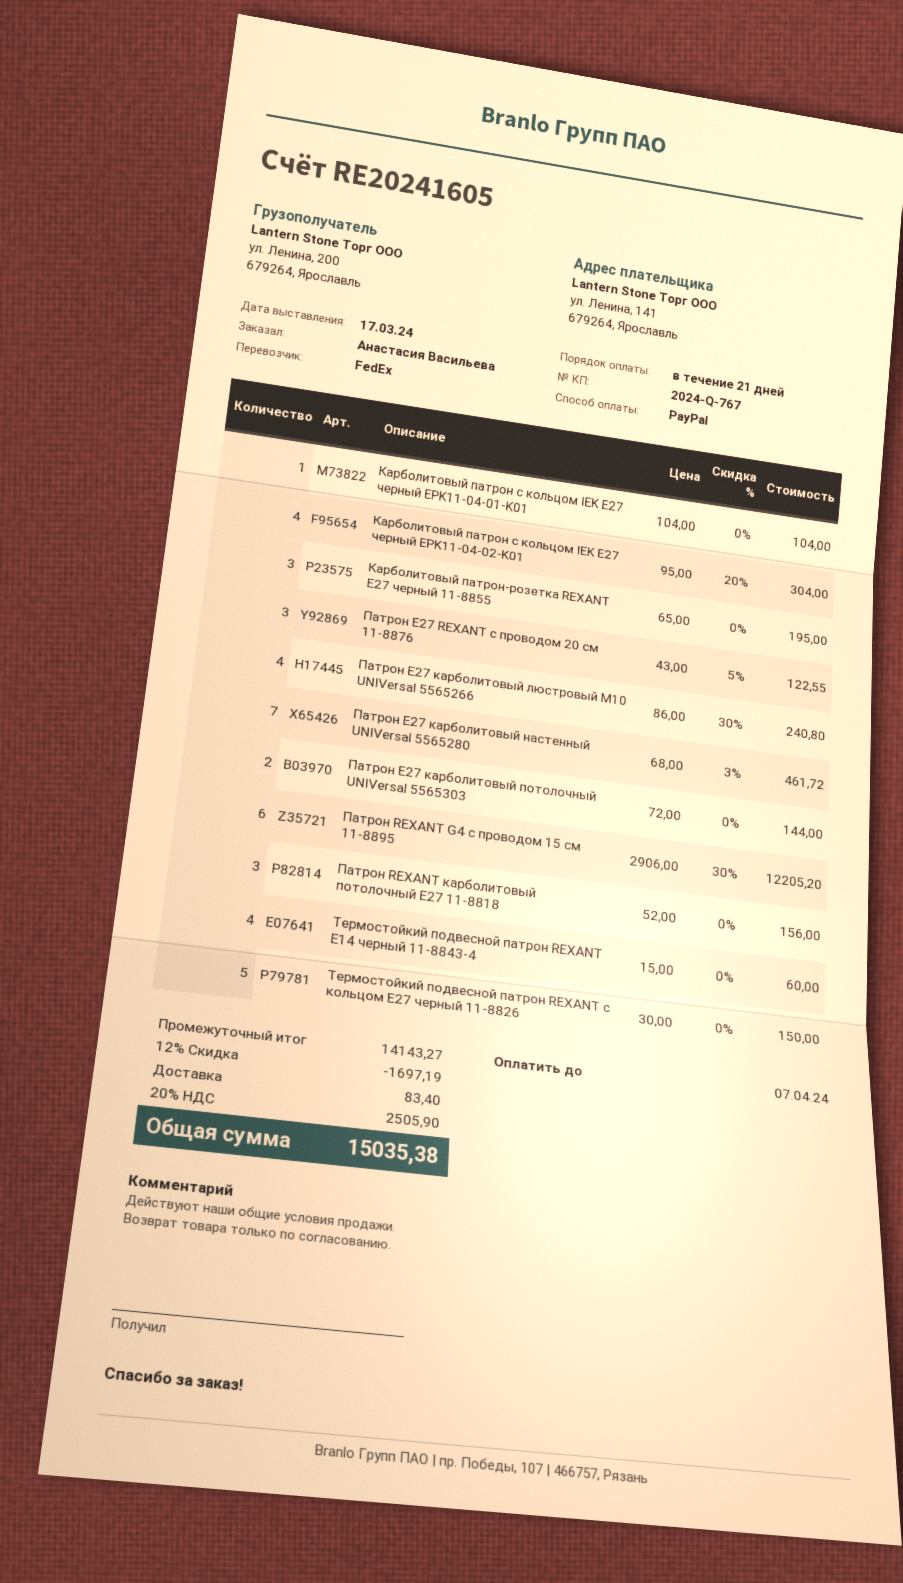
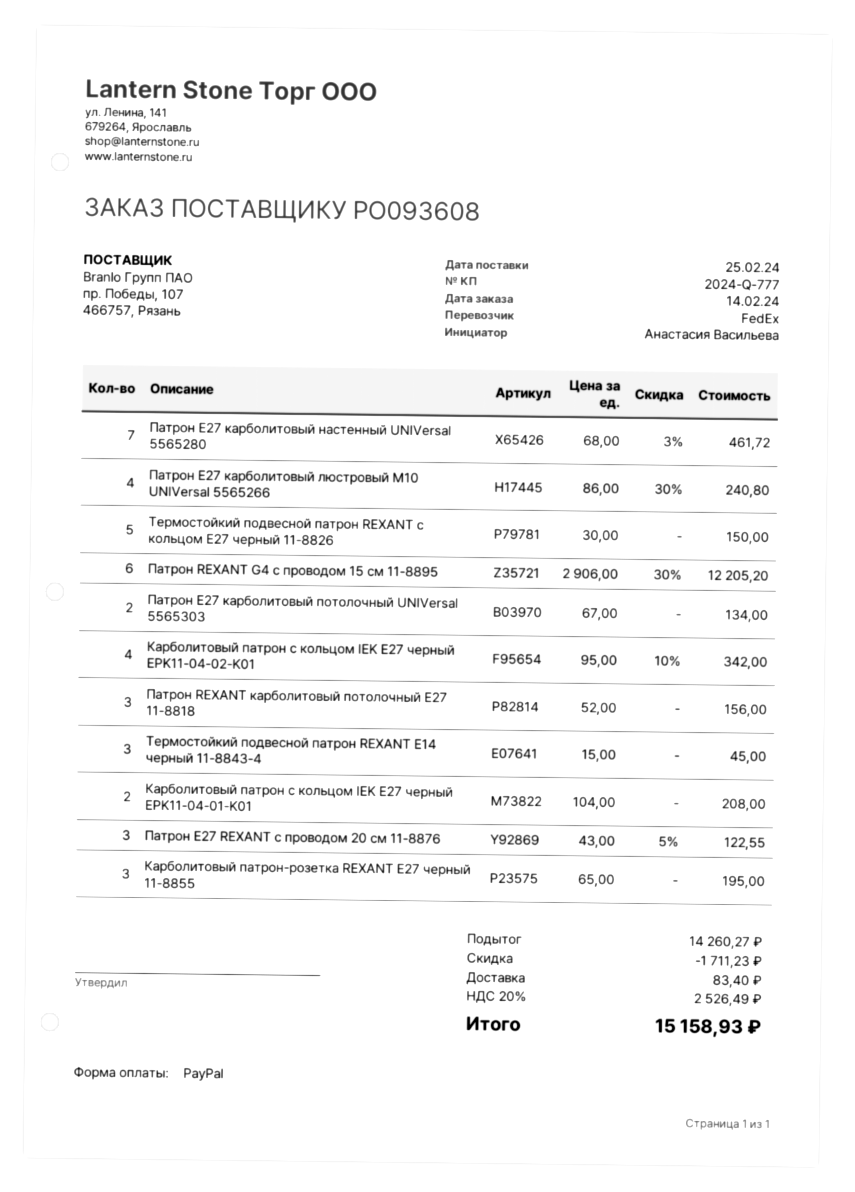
quote number: 2024-Q-767 -> 2024-Q-777
Карболитовый патрон с кольцом IEK E27 черный EPK11-04-01-K01: 1 x 104.00 = 104.00 -> 2 x 104.00 = 208.00
Карболитовый патрон с кольцом IEK E27 черный EPK11-04-02-K01: 4 x 95.00 - 20% = 304.00 -> 4 x 95.00 - 10% = 342.00
Патрон E27 карболитовый потолочный UNIVersal 5565303: 2 x 72.00 = 144.00 -> 2 x 67.00 = 134.00
Термостойкий подвесной патрон REXANT E14 черный 11-8843-4: 4 x 15.00 = 60.00 -> 3 x 15.00 = 45.00
subtotal: 14143.27 -> 14260.27
discount: 1697.19 -> 1711.23
tax: 20% = 2505.90 -> 20% = 2526.49
total: 15035.38 -> 15158.93

